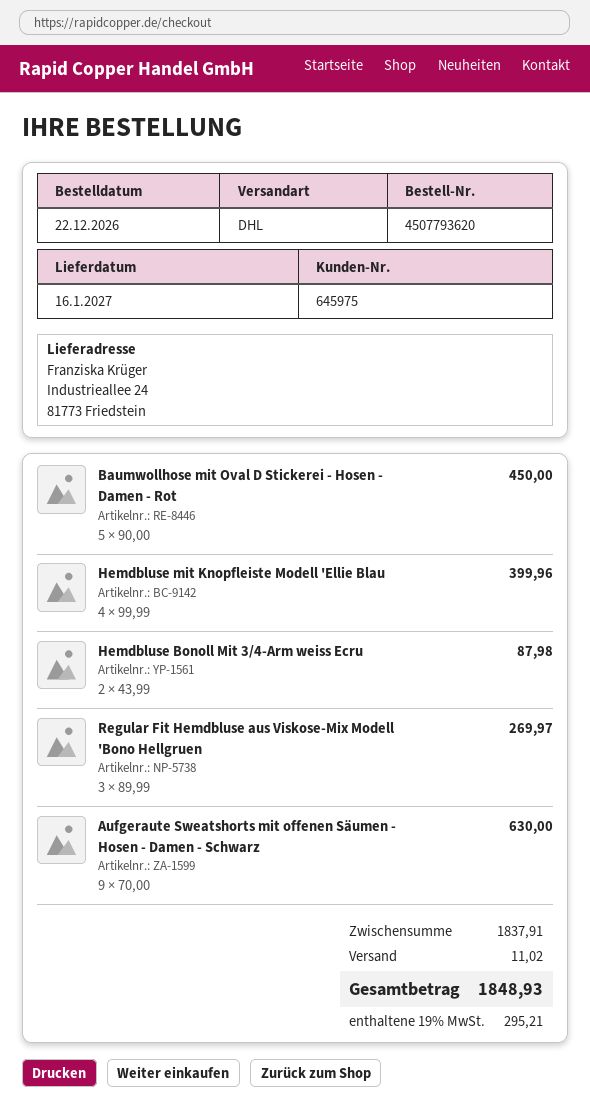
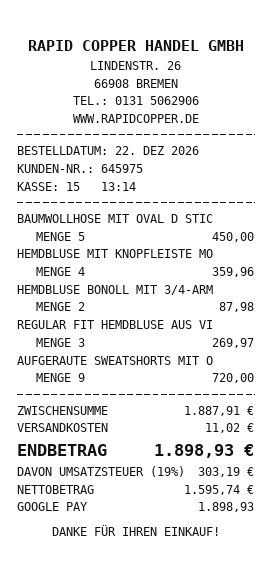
Hemdbluse mit Knopfleiste Modell 'Ellie Blau: 4 for 399.96 -> 4 for 359.96
Aufgeraute Sweatshorts mit offenen Säumen - Hosen - Damen - Schwarz: 9 for 630.00 -> 9 for 720.00
subtotal: 1837.91 -> 1887.91
tax: 19% = 295.21 -> 19% = 303.19
total: 1848.93 -> 1898.93

